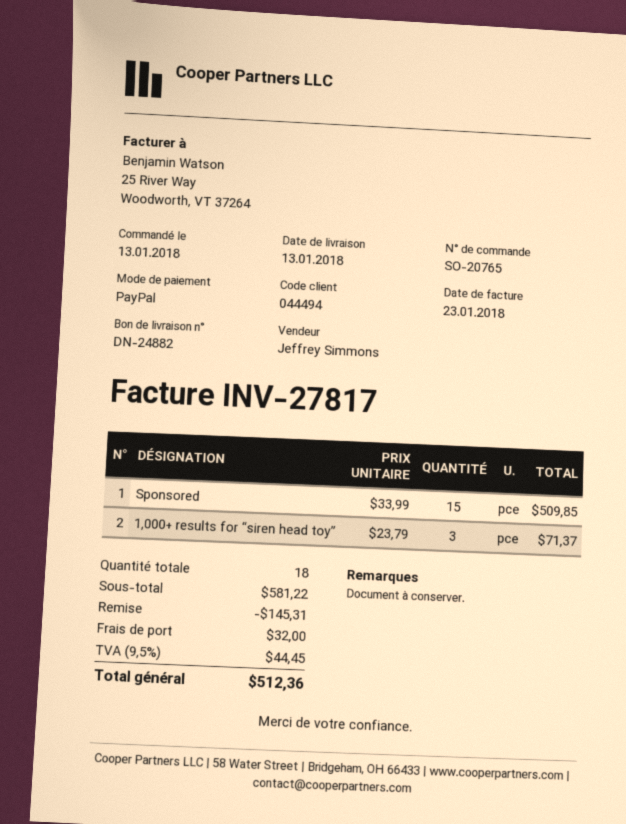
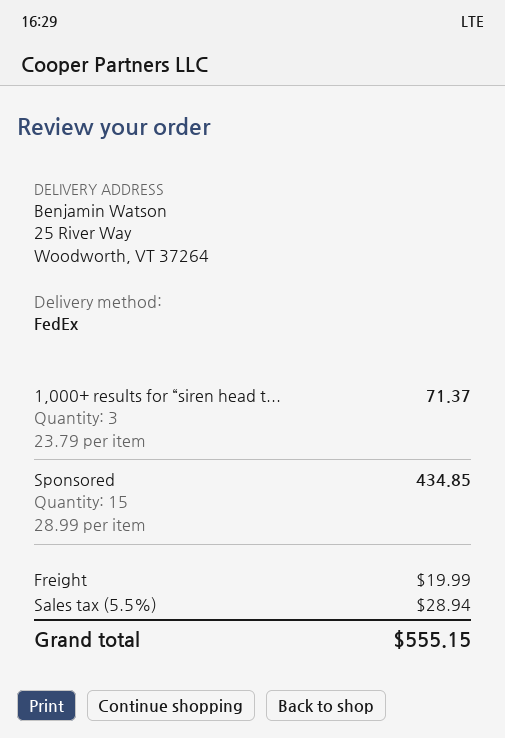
Sponsored: 15 x 33.99 = 509.85 -> 15 x 28.99 = 434.85
discount: 145.31 -> none
shipping: 32.00 -> 19.99
tax: 9.5% = 44.45 -> 5.5% = 28.94
total: 512.36 -> 555.15

